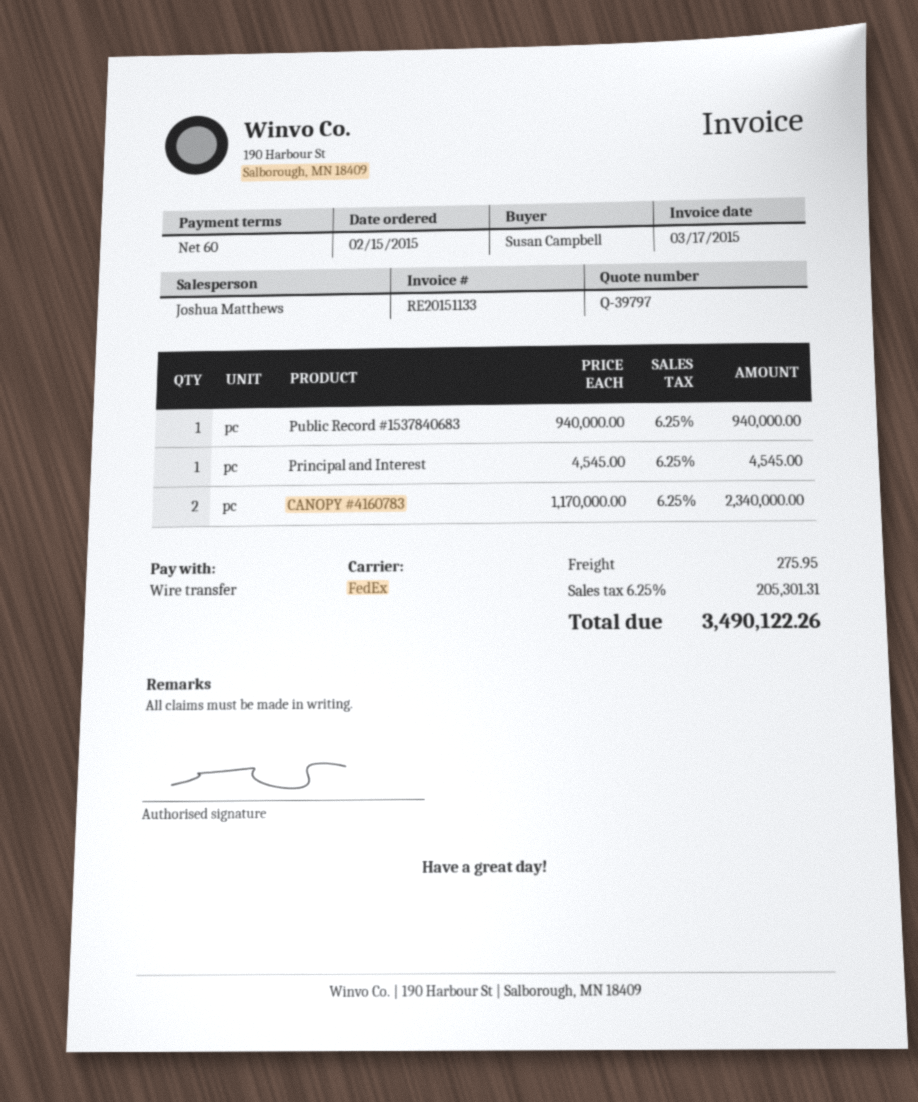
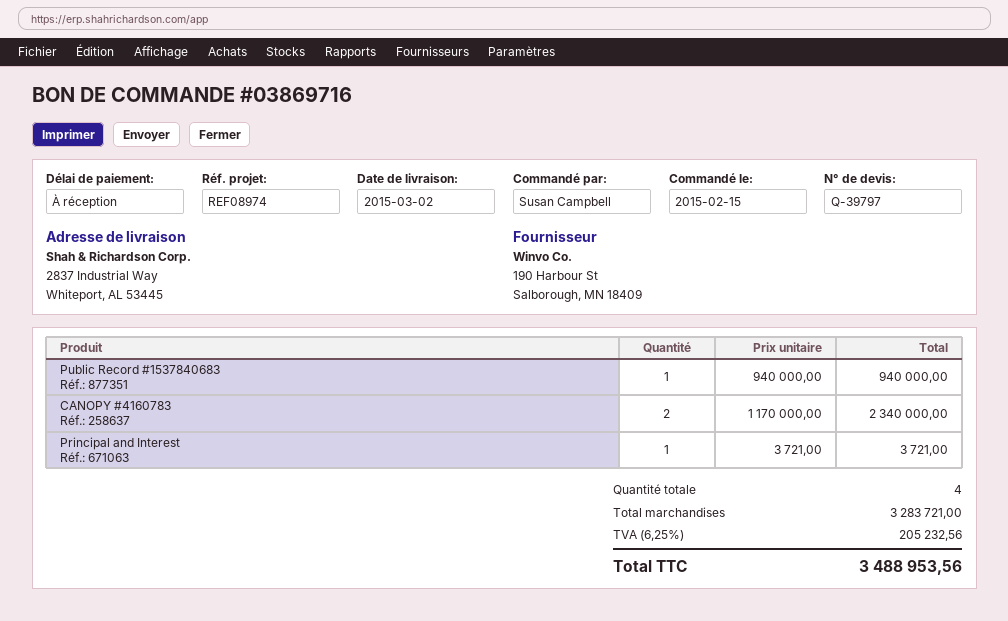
payment terms: 60 days -> on receipt
Principal and Interest: 1 x 4545.00 = 4545.00 -> 1 x 3721.00 = 3721.00
shipping: 275.95 -> none
tax: 6.25% = 205301.31 -> 6.25% = 205232.56
total: 3490122.26 -> 3488953.56

